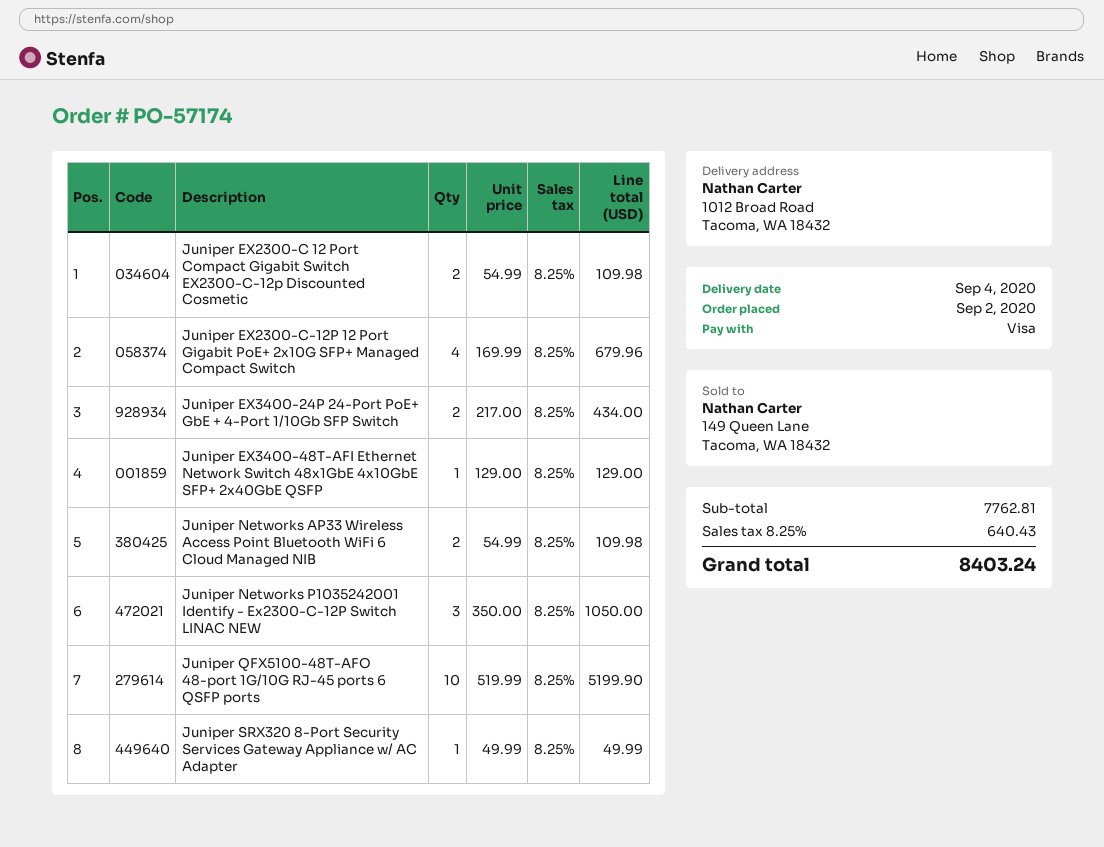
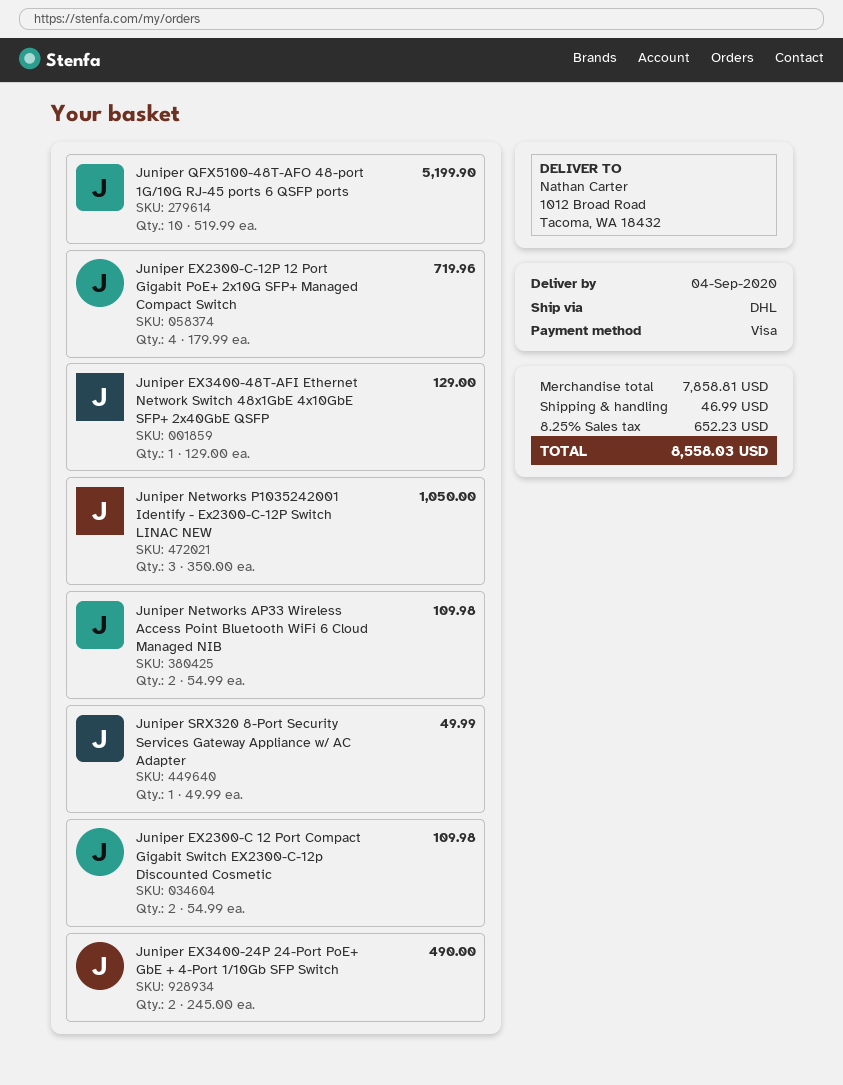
Juniper EX2300-C-12P 12 Port Gigabit PoE+ 2x10G SFP+ Managed Compact Switch: 4 x 169.99 = 679.96 -> 4 x 179.99 = 719.96
Juniper EX3400-24P 24-Port PoE+ GbE + 4-Port 1/10Gb SFP Switch: 2 x 217.00 = 434.00 -> 2 x 245.00 = 490.00
subtotal: 7762.81 -> 7858.81
shipping: none -> 46.99
tax: 8.25% = 640.43 -> 8.25% = 652.23
total: 8403.24 -> 8558.03

